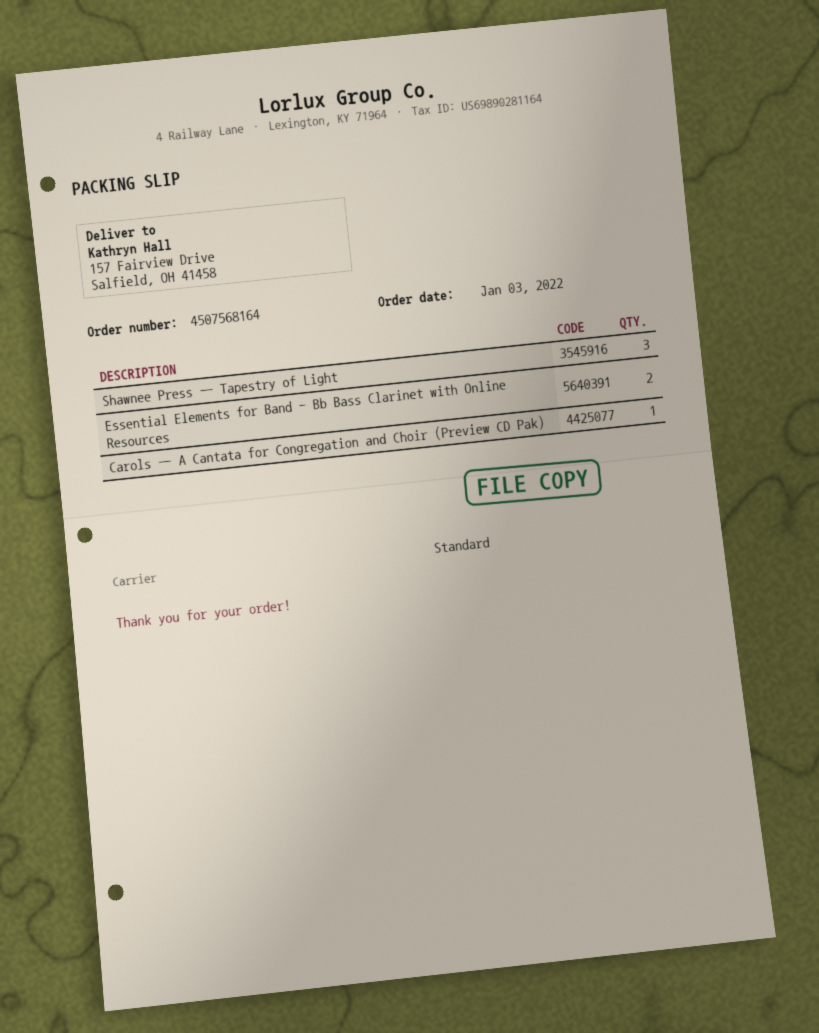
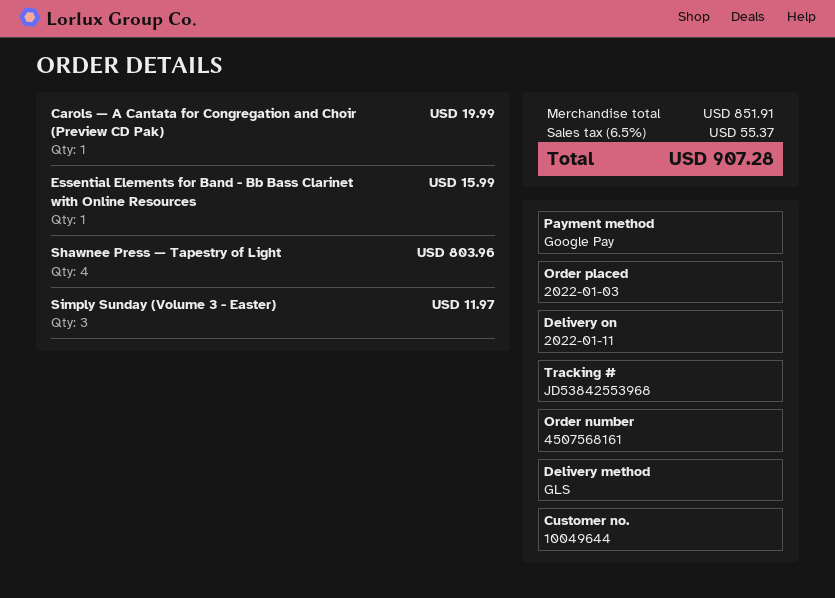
order number: 4507568164 -> 4507568161
shipping method: standard -> GLS
Shawnee Press — Tapestry of Light: 3 -> 4
Essential Elements for Band - Bb Bass Clarinet with Online Resources: 2 -> 1
Simply Sunday (Volume 3 - Easter): none -> 3

